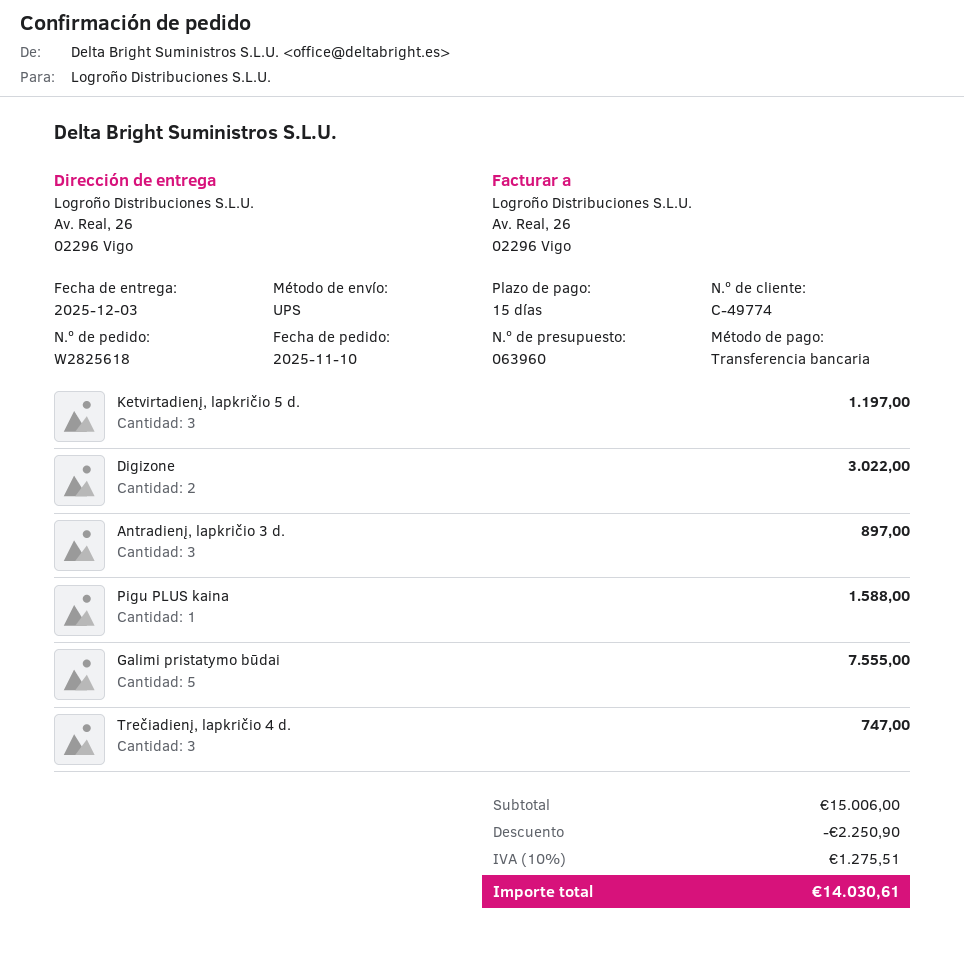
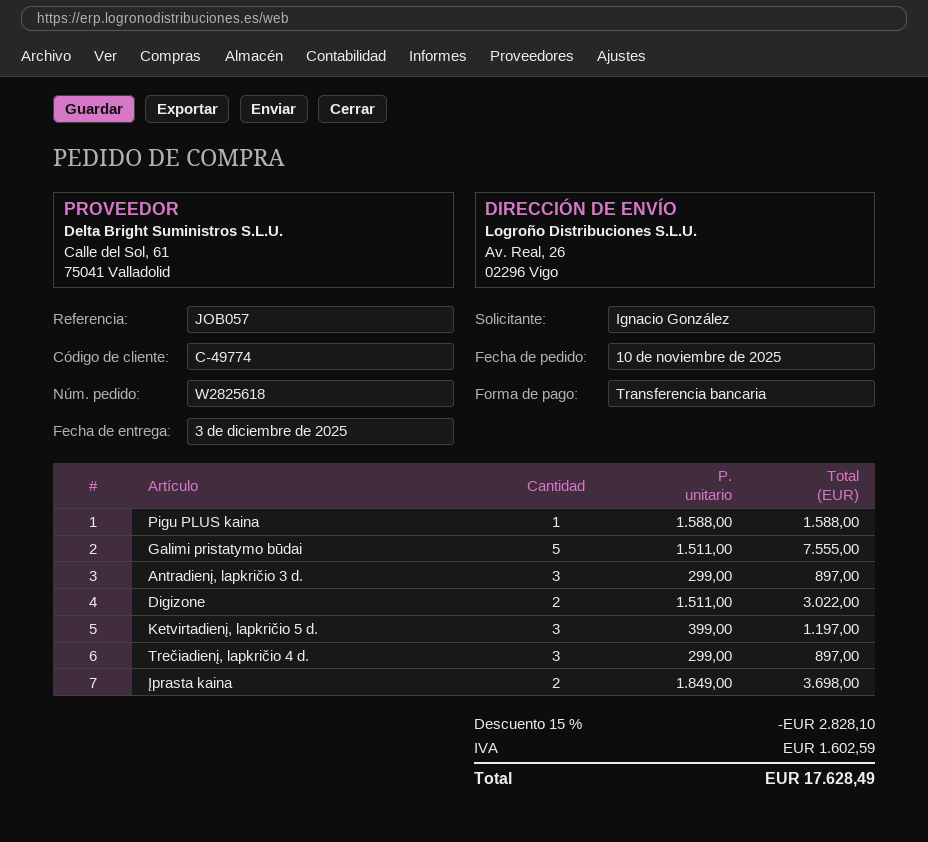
Trečiadienį, lapkričio 4 d.: 3 for 747.00 -> 3 for 897.00
Įprasta kaina: none -> 2 for 3698.00
discount: 2250.90 -> 2828.10
tax: 1275.51 -> 1602.59
total: 14030.61 -> 17628.49

